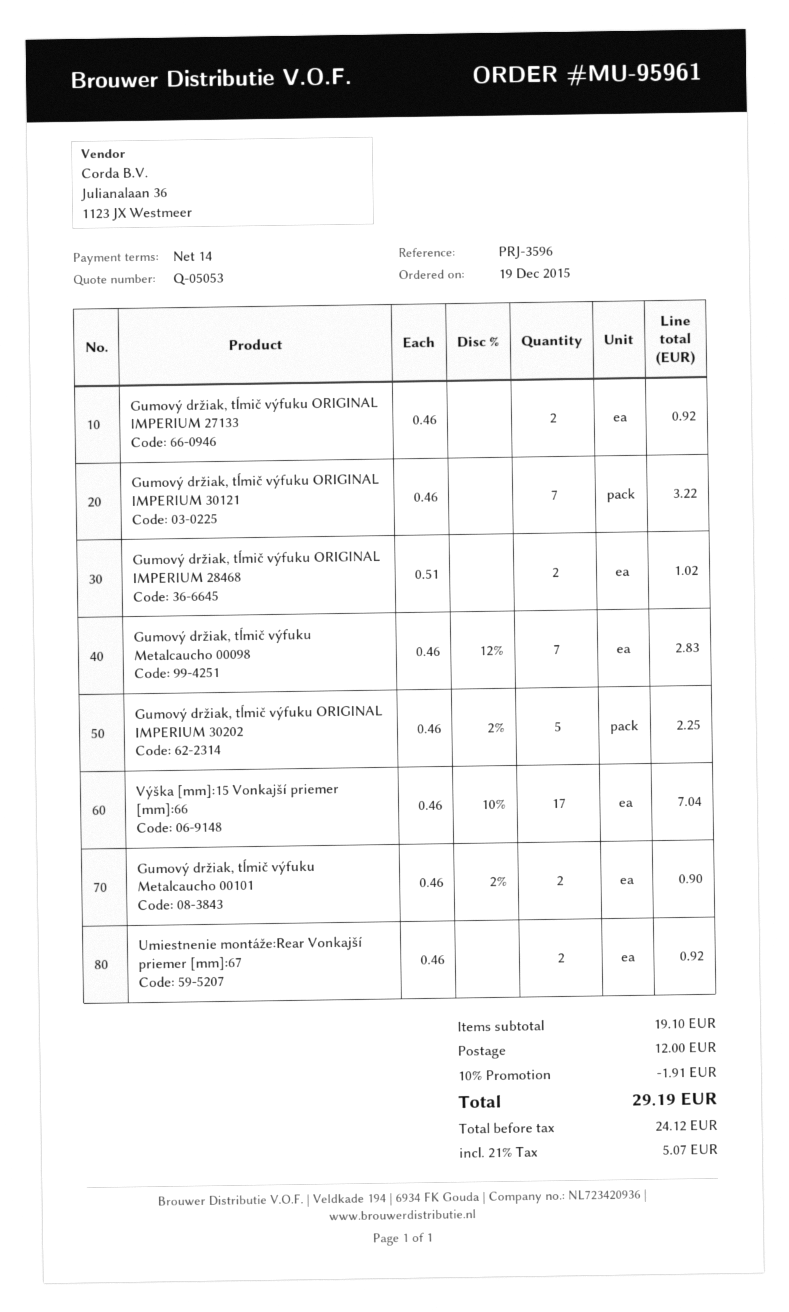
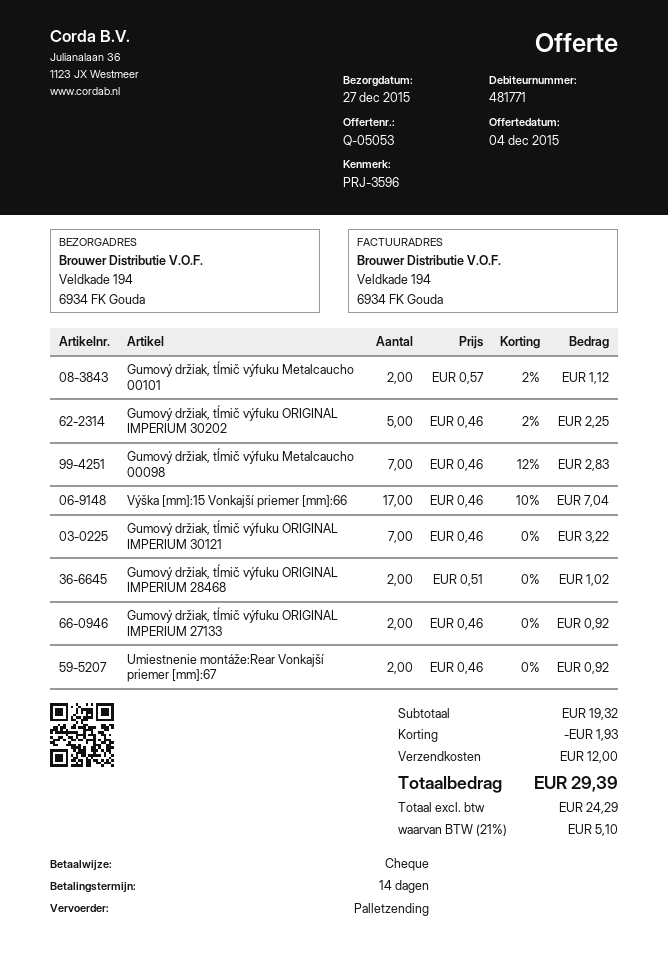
Gumový držiak, tĺmič výfuku Metalcaucho 00101: 2 x 0.46 - 2% = 0.90 -> 2 x 0.57 - 2% = 1.12
subtotal: 19.10 -> 19.32
discount: 1.91 -> 1.93
net: 24.12 -> 24.29
tax: 21% = 5.07 -> 21% = 5.10
total: 29.19 -> 29.39

